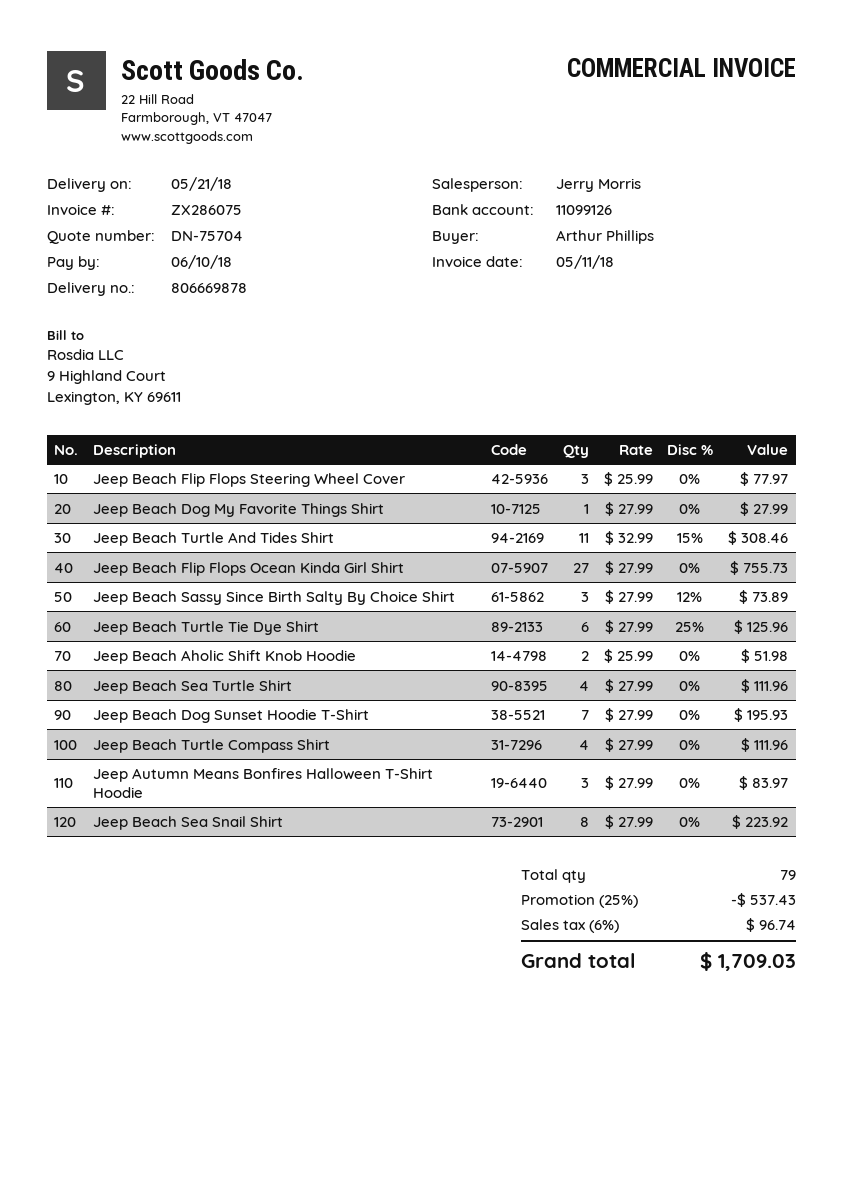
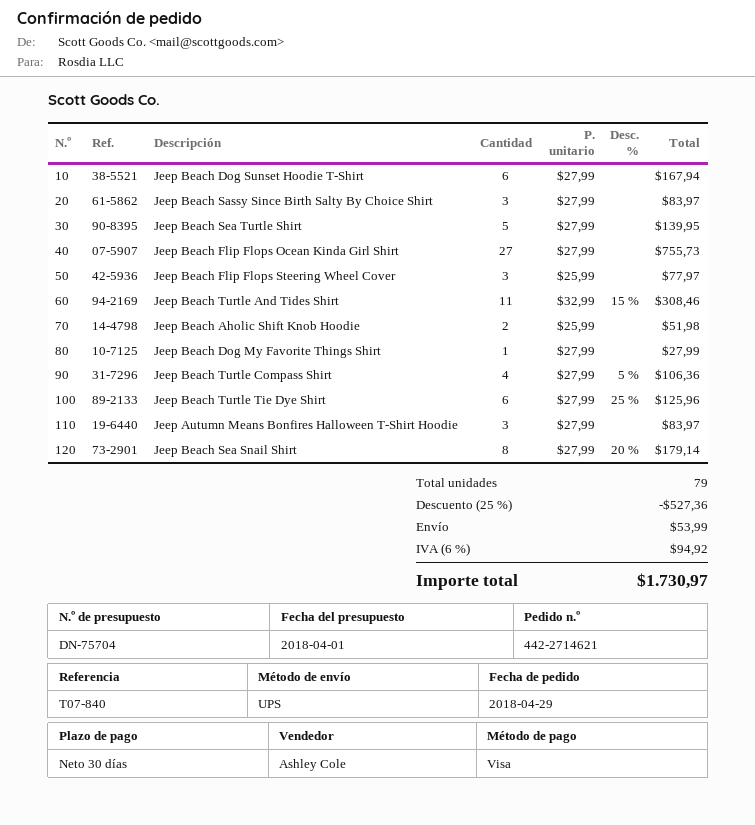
sales rep: Jerry Morris -> Ashley Cole
Jeep Beach Sassy Since Birth Salty By Choice Shirt: 3 x 27.99 - 12% = 73.89 -> 3 x 27.99 = 83.97
Jeep Beach Sea Turtle Shirt: 4 x 27.99 = 111.96 -> 5 x 27.99 = 139.95
Jeep Beach Dog Sunset Hoodie T-Shirt: 7 x 27.99 = 195.93 -> 6 x 27.99 = 167.94
Jeep Beach Turtle Compass Shirt: 4 x 27.99 = 111.96 -> 4 x 27.99 - 5% = 106.36
Jeep Beach Sea Snail Shirt: 8 x 27.99 = 223.92 -> 8 x 27.99 - 20% = 179.14
discount: 25% = 537.43 -> 25% = 527.36
shipping: none -> 53.99
tax: 6% = 96.74 -> 6% = 94.92
total: 1709.03 -> 1730.97

